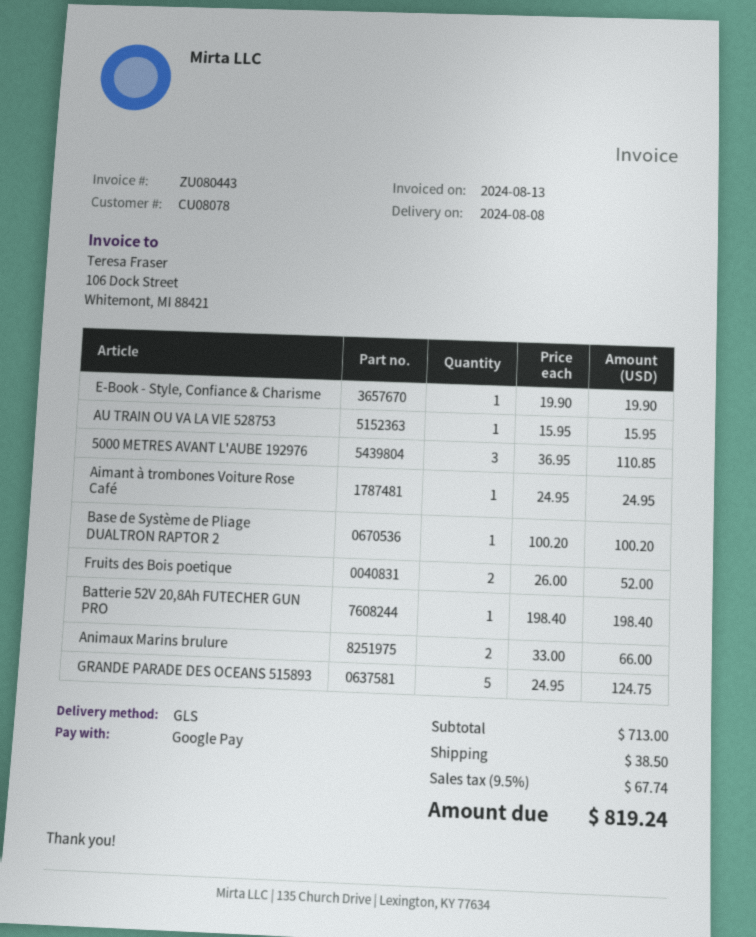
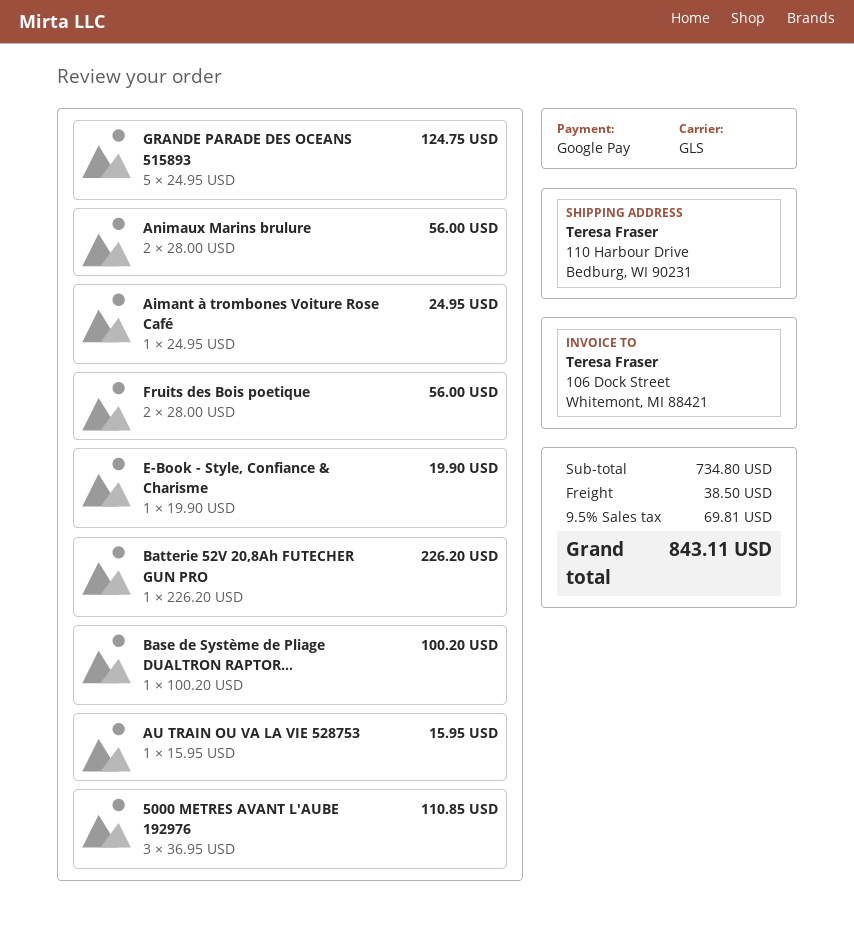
Fruits des Bois poetique: 2 x 26.00 = 52.00 -> 2 x 28.00 = 56.00
Batterie 52V 20,8Ah FUTECHER GUN PRO: 1 x 198.40 = 198.40 -> 1 x 226.20 = 226.20
Animaux Marins brulure: 2 x 33.00 = 66.00 -> 2 x 28.00 = 56.00
subtotal: 713.00 -> 734.80
tax: 9.5% = 67.74 -> 9.5% = 69.81
total: 819.24 -> 843.11

